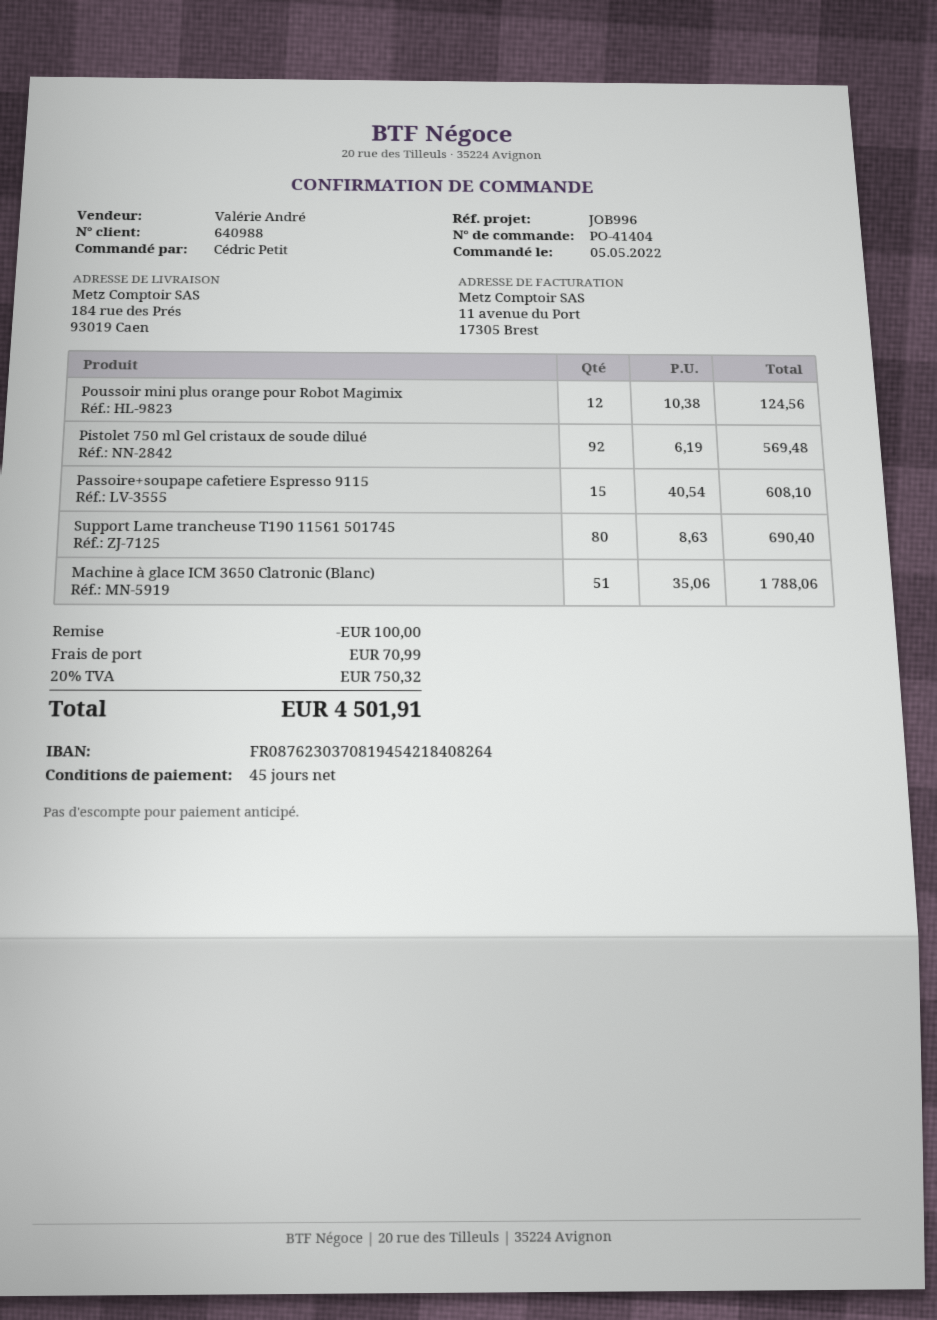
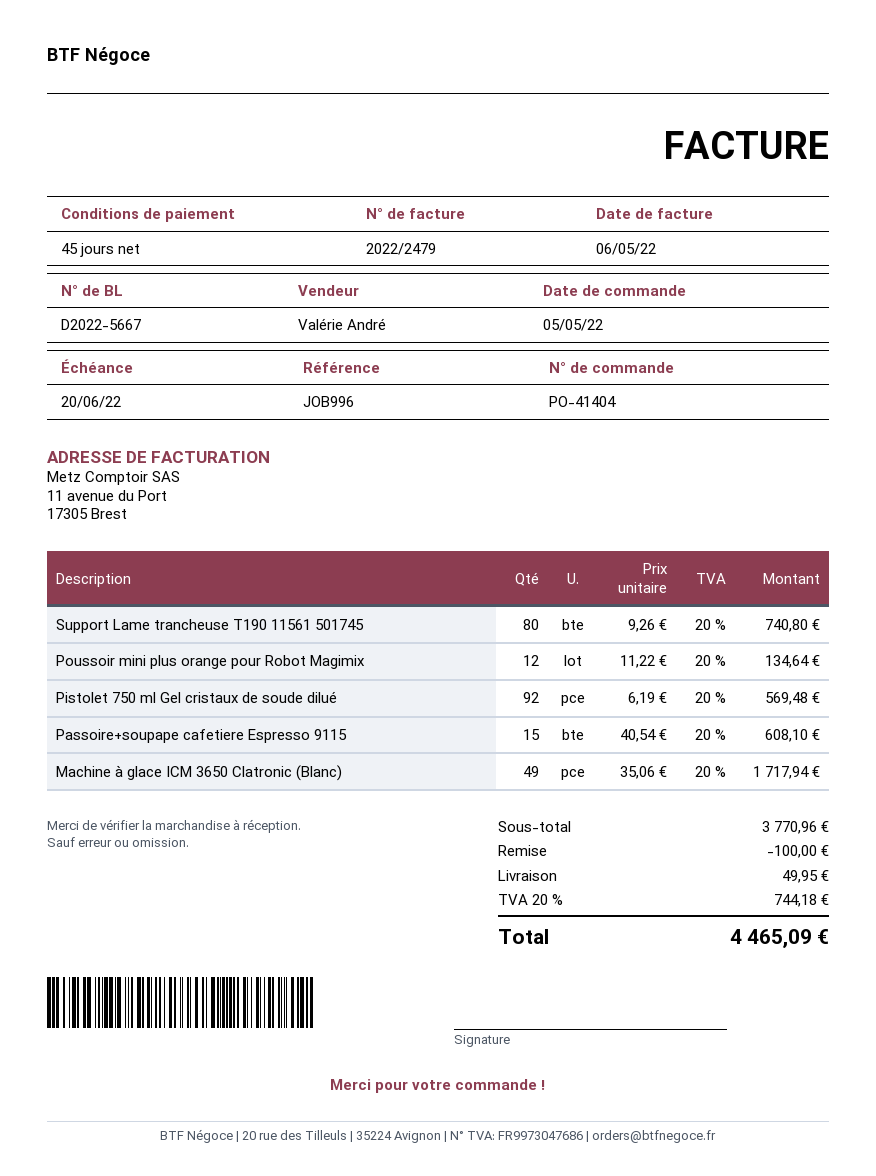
Poussoir mini plus orange pour Robot Magimix: 12 x 10.38 = 124.56 -> 12 x 11.22 = 134.64
Support Lame trancheuse T190 11561 501745: 80 x 8.63 = 690.40 -> 80 x 9.26 = 740.80
Machine à glace ICM 3650 Clatronic (Blanc): 51 x 35.06 = 1788.06 -> 49 x 35.06 = 1717.94
shipping: 70.99 -> 49.95
tax: 20% = 750.32 -> 20% = 744.18
total: 4501.91 -> 4465.09

